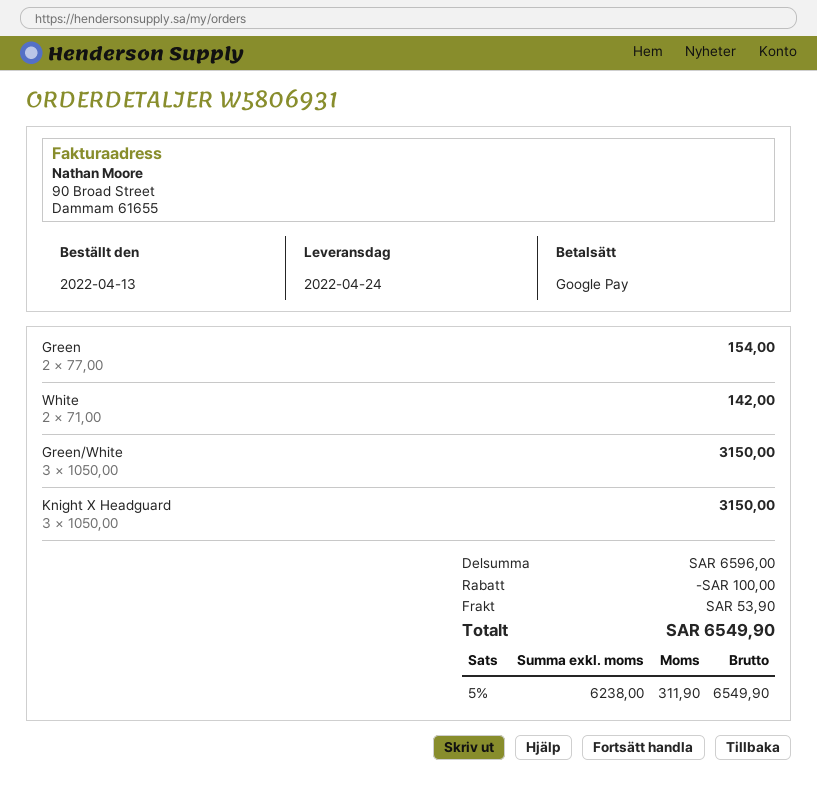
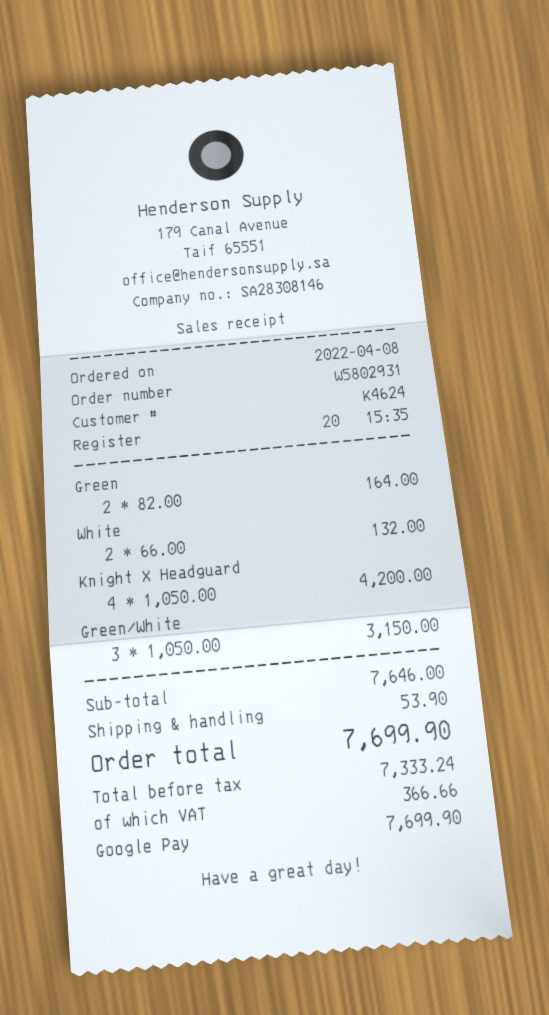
order number: W5806931 -> W5802931
order date: 2022-04-13 -> 2022-04-08
Green: 2 x 77.00 = 154.00 -> 2 x 82.00 = 164.00
White: 2 x 71.00 = 142.00 -> 2 x 66.00 = 132.00
Knight X Headguard: 3 x 1050.00 = 3150.00 -> 4 x 1050.00 = 4200.00
subtotal: 6596.00 -> 7646.00
discount: 100.00 -> none
net: 6238.00 -> 7333.24
tax: 311.90 -> 366.66
total: 6549.90 -> 7699.90

